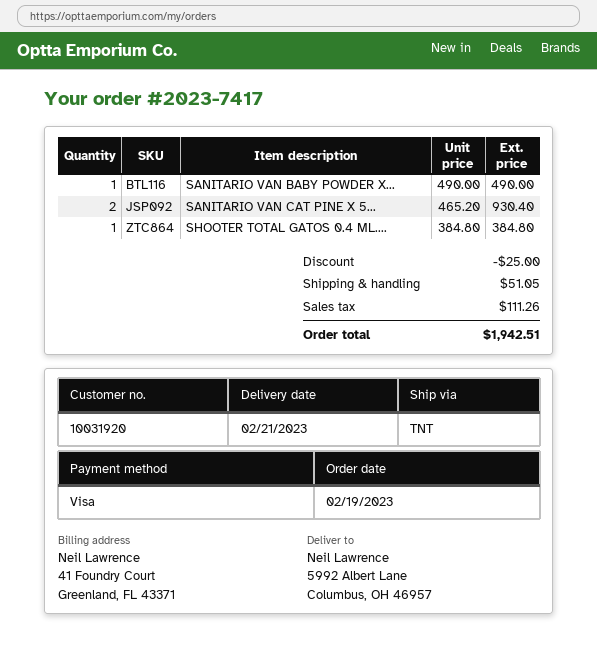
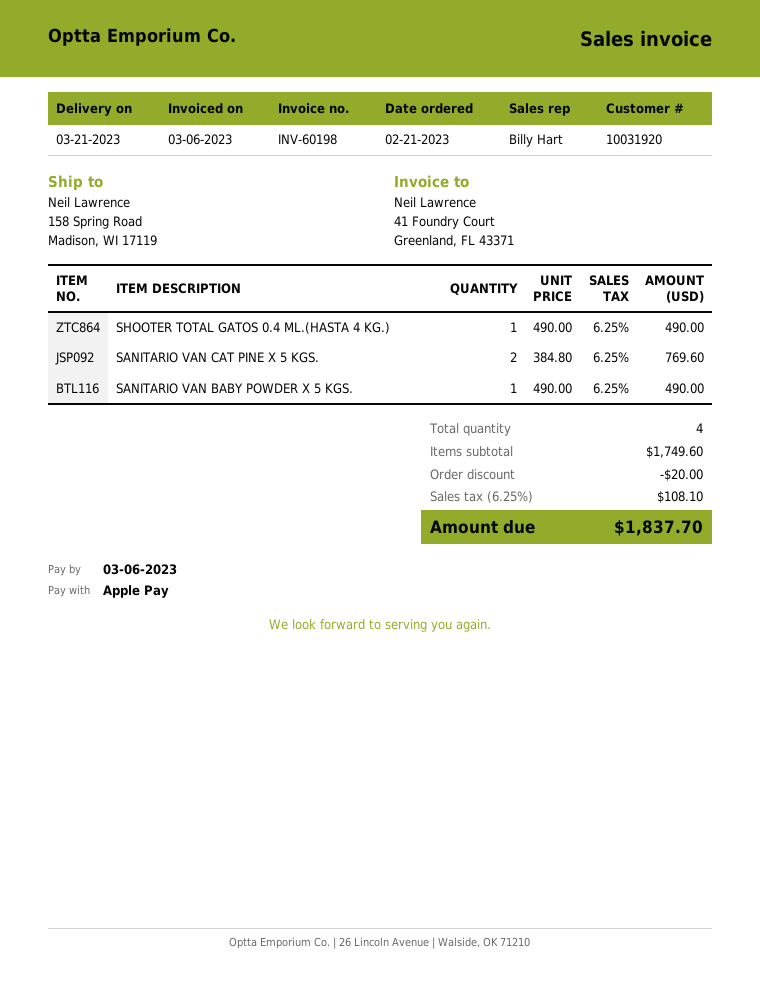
order date: 2023-02-19 -> 2023-02-21
delivery date: 2023-02-21 -> 2023-03-21
payment method: Visa -> Apple Pay
ship to: 5992 Albert Lane, Columbus, OH 46957 -> 158 Spring Road, Madison, WI 17119
SANITARIO VAN CAT PINE X 5...: 2 x 465.20 = 930.40 -> 2 x 384.80 = 769.60
SHOOTER TOTAL GATOS 0.4 ML....: 1 x 384.80 = 384.80 -> 1 x 490.00 = 490.00
discount: 25.00 -> 20.00
shipping: 51.05 -> none
tax: 111.26 -> 108.10
total: 1942.51 -> 1837.70

